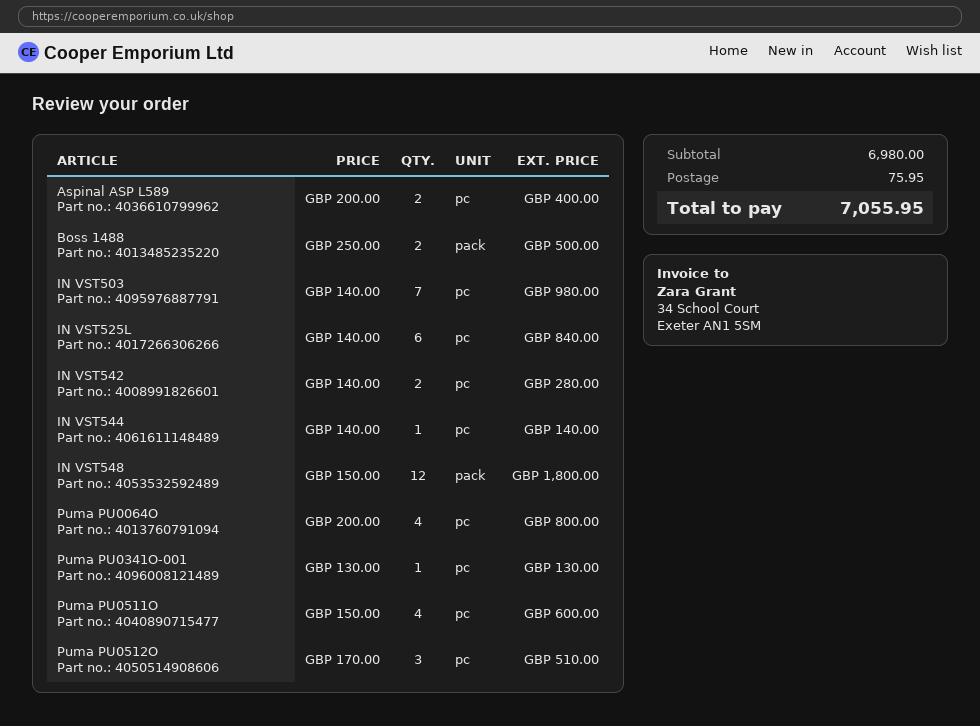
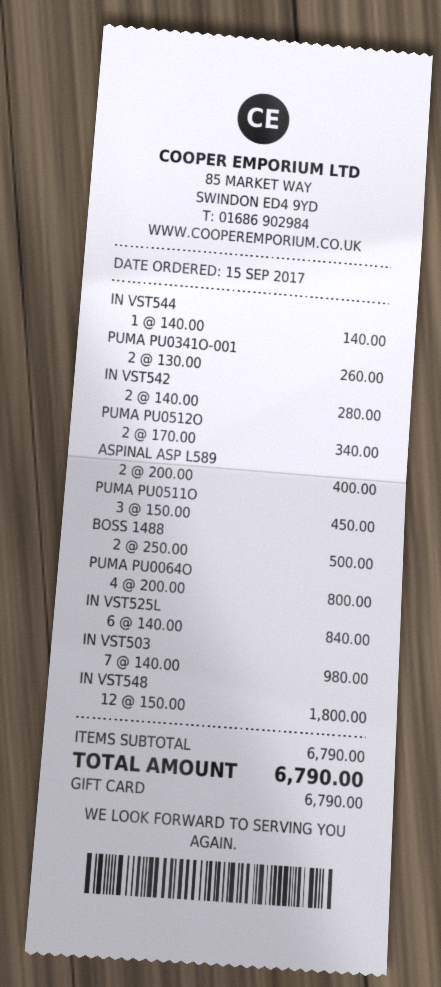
Puma PU0341O-001: 1 x 130.00 = 130.00 -> 2 x 130.00 = 260.00
Puma PU0511O: 4 x 150.00 = 600.00 -> 3 x 150.00 = 450.00
Puma PU0512O: 3 x 170.00 = 510.00 -> 2 x 170.00 = 340.00
subtotal: 6980.00 -> 6790.00
shipping: 75.95 -> none
total: 7055.95 -> 6790.00

